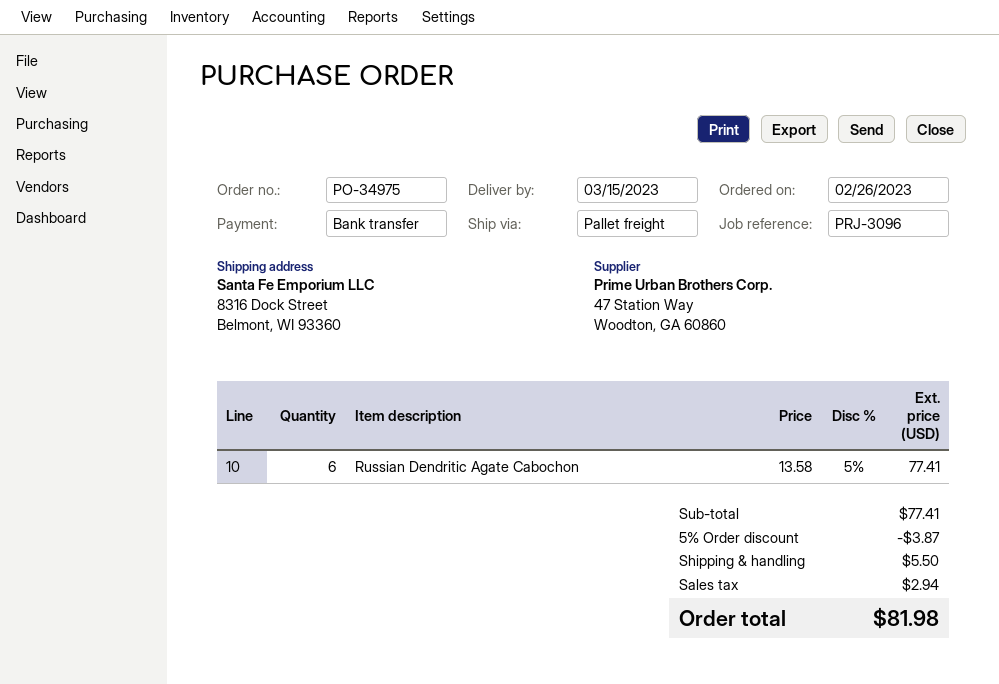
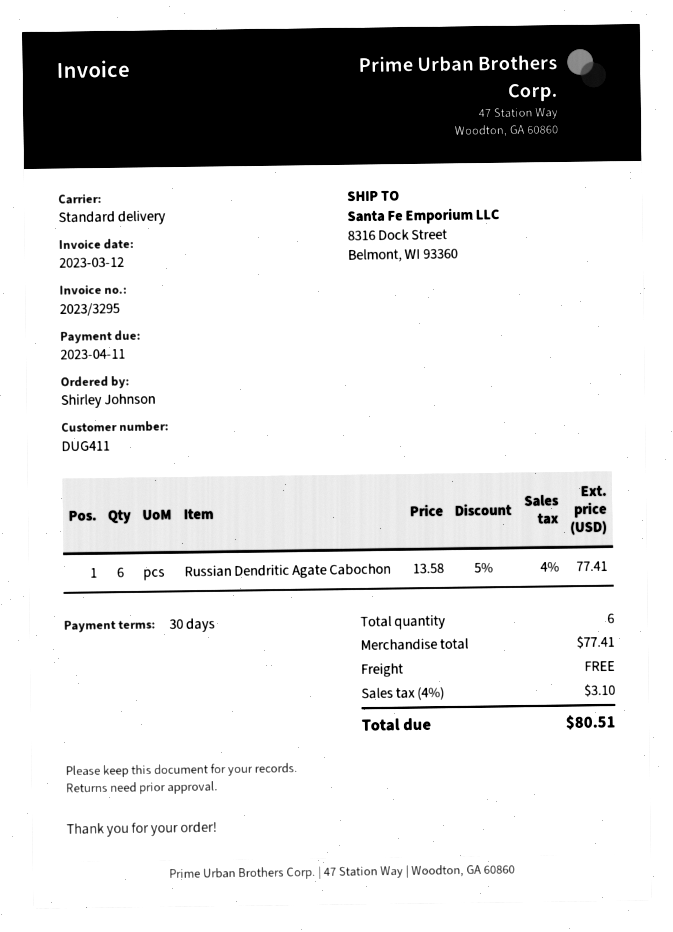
shipping method: pallet freight -> standard
discount: 5% = 3.87 -> none
shipping: 5.50 -> 0.00
tax: 2.94 -> 3.10
total: 81.98 -> 80.51

